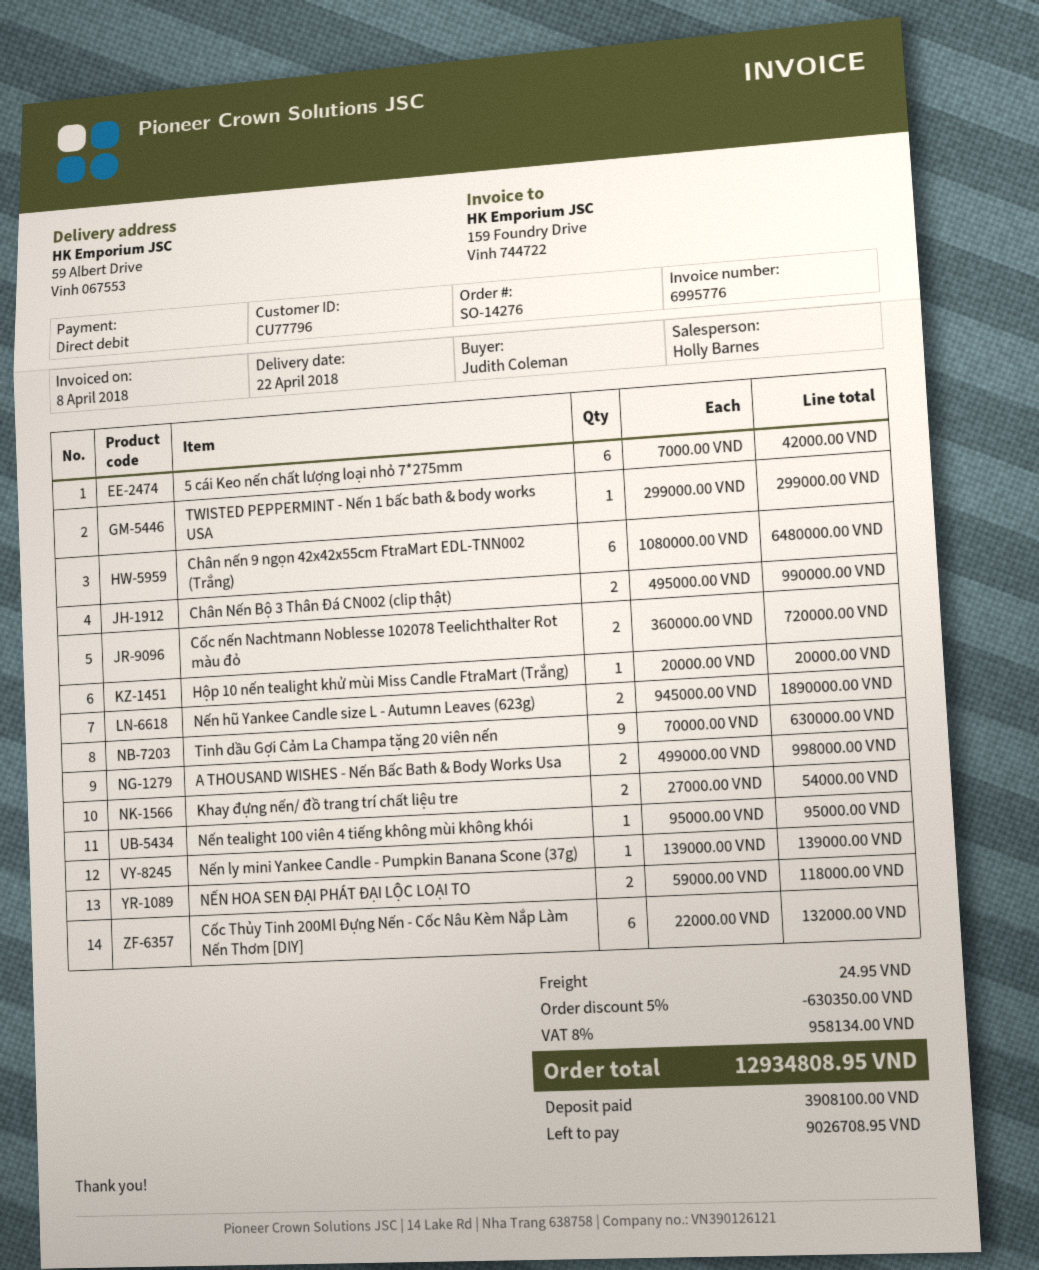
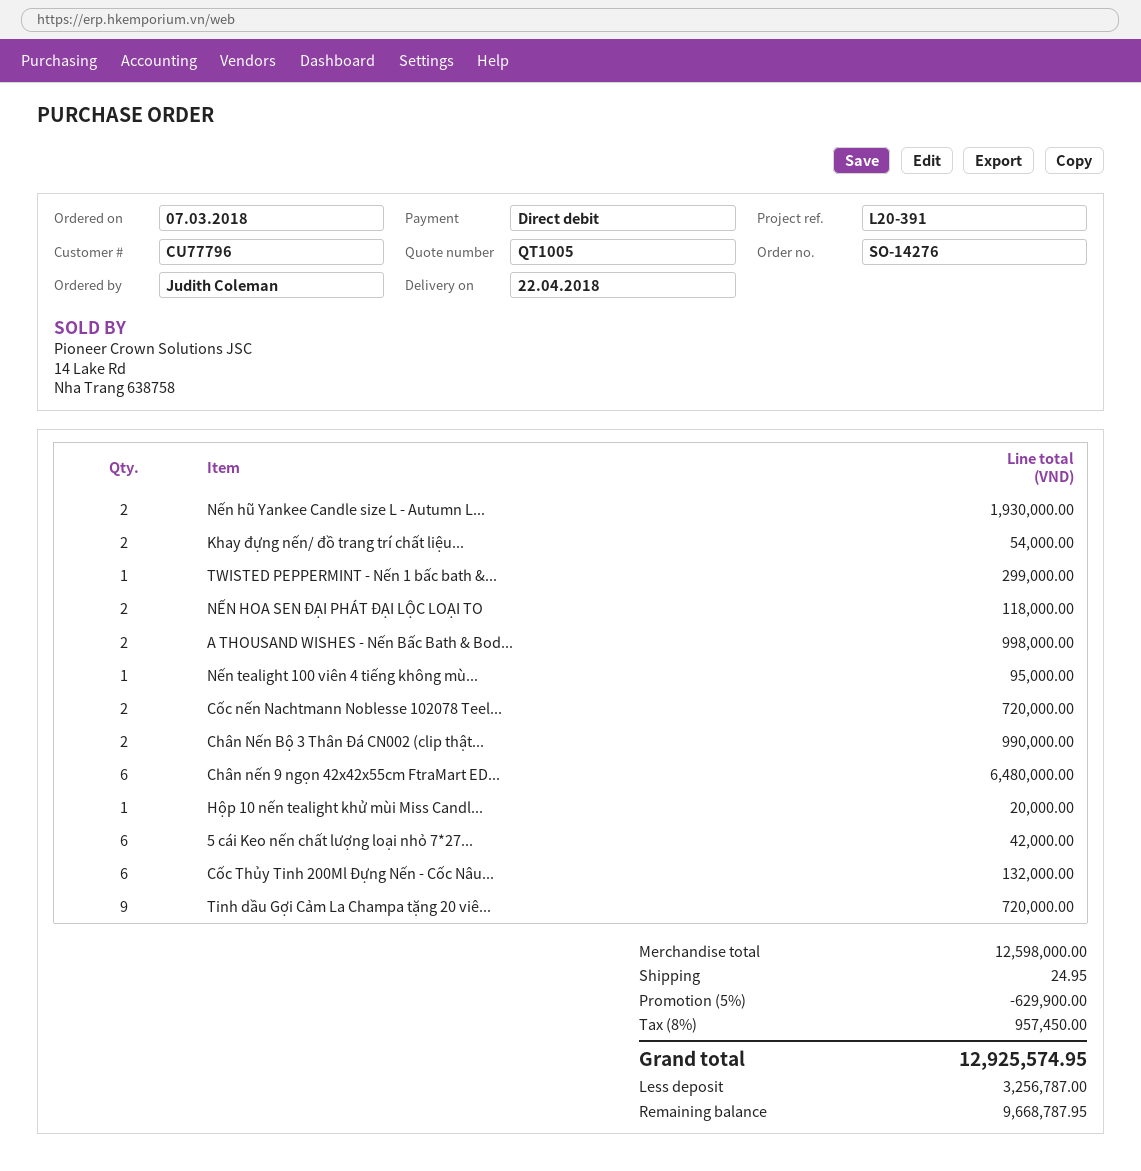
Nến hũ Yankee Candle size L - Autumn Leaves (623g): 2 for 1890000.00 -> 2 for 1930000.00
Tinh dầu Gợi Cảm La Champa tặng 20 viên nến: 9 for 630000.00 -> 9 for 720000.00
Nến ly mini Yankee Candle - Pumpkin Banana Scone (37g): 1 for 139000.00 -> none
discount: 5% = 630350.00 -> 5% = 629900.00
tax: 8% = 958134.00 -> 8% = 957450.00
total: 12934808.95 -> 12925574.95
deposit: 3908100.00 -> 3256787.00
balance: 9026708.95 -> 9668787.95

